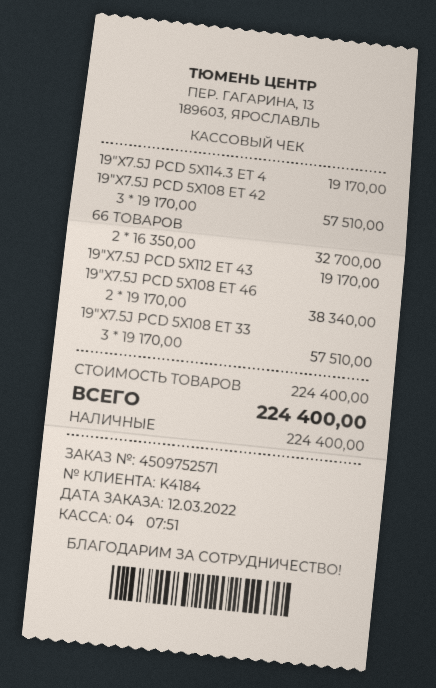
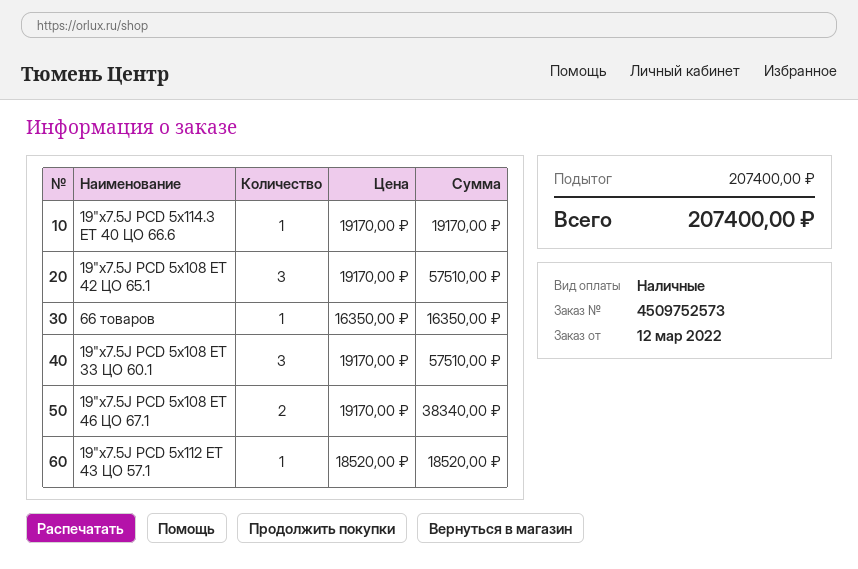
order number: 4509752571 -> 4509752573
66 ТОВАРОВ: 2 x 16350.00 = 32700.00 -> 1 x 16350.00 = 16350.00
19"X7.5J PCD 5X112 ЕТ 43: 1 x 19170.00 = 19170.00 -> 1 x 18520.00 = 18520.00
subtotal: 224400.00 -> 207400.00
total: 224400.00 -> 207400.00

